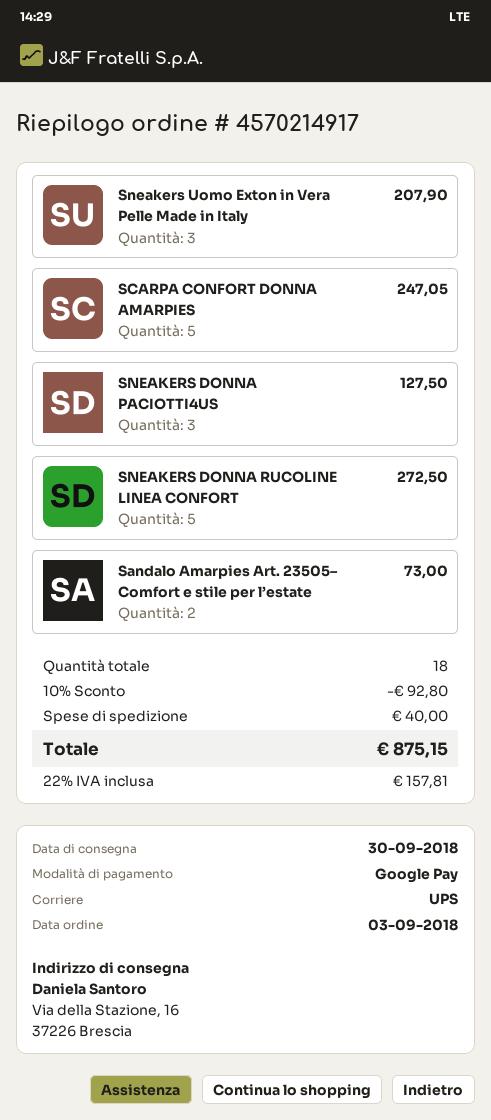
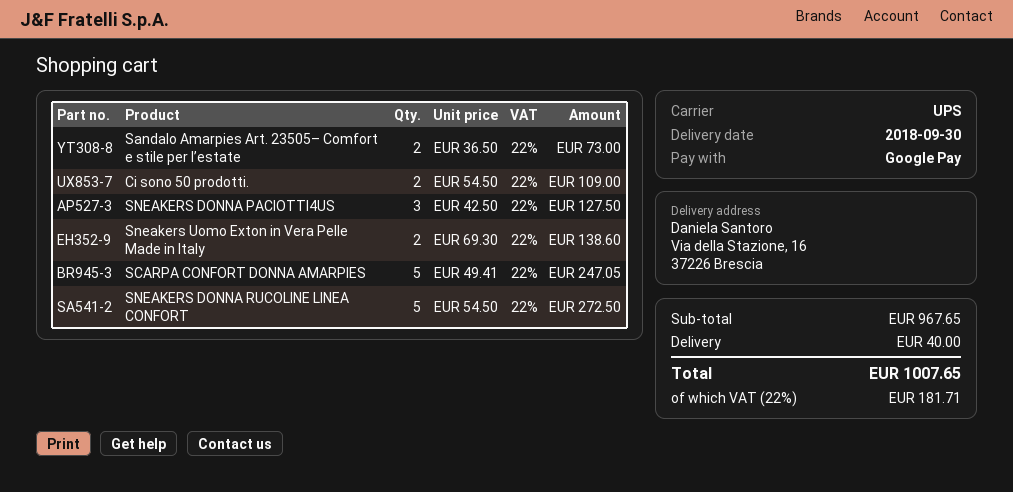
Sneakers Uomo Exton in Vera Pelle Made in Italy: 3 for 207.90 -> 2 for 138.60
Ci sono 50 prodotti.: none -> 2 for 109.00
discount: 10% = 92.80 -> none
tax: 22% = 157.81 -> 22% = 181.71
total: 875.15 -> 1007.65

